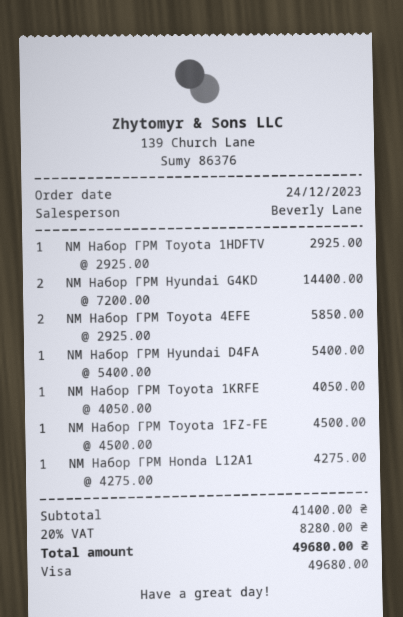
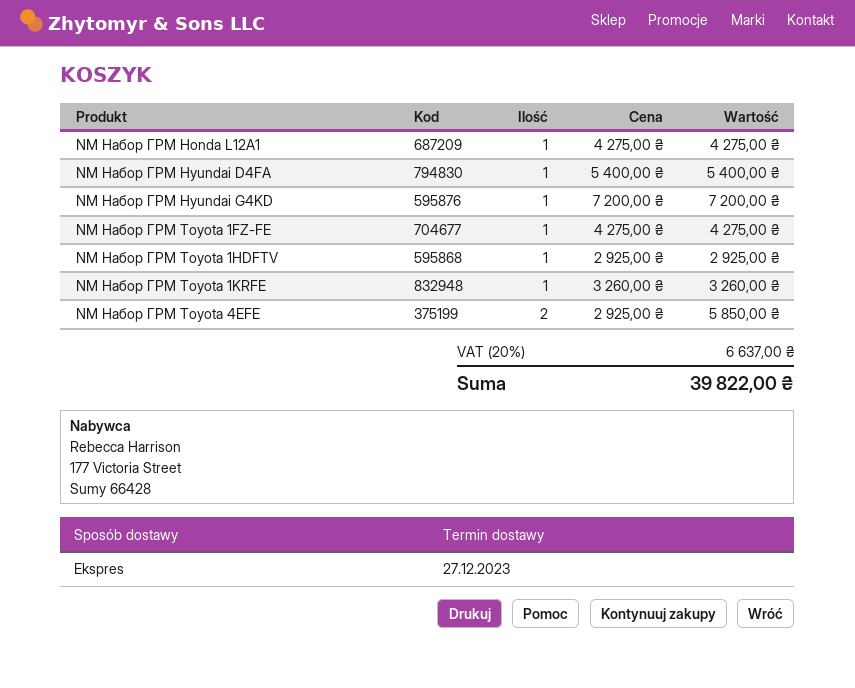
NM Набор ГРМ Hyundai G4KD: 2 x 7200.00 = 14400.00 -> 1 x 7200.00 = 7200.00
NM Набор ГРМ Toyota 1KRFE: 1 x 4050.00 = 4050.00 -> 1 x 3260.00 = 3260.00
NM Набор ГРМ Toyota 1FZ-FE: 1 x 4500.00 = 4500.00 -> 1 x 4275.00 = 4275.00
tax: 20% = 8280.00 -> 20% = 6637.00
total: 49680.00 -> 39822.00

